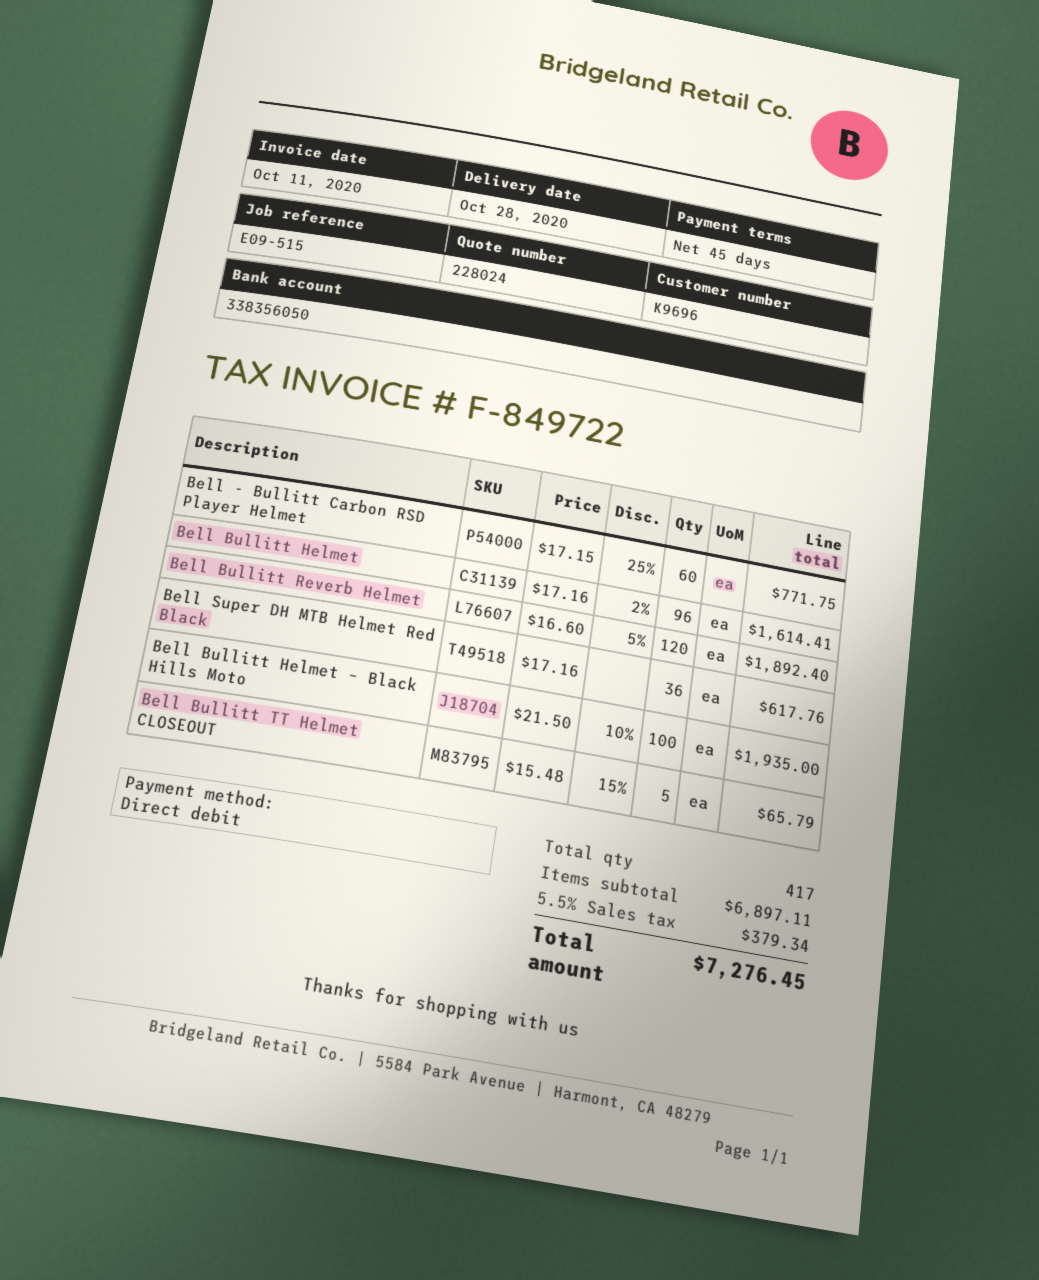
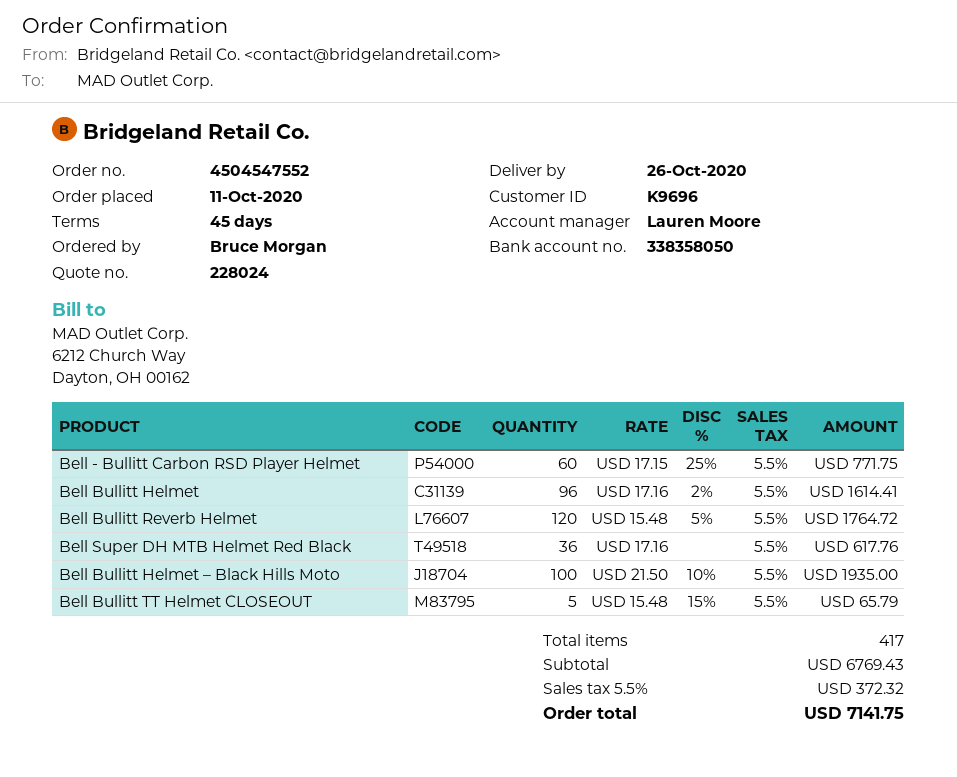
delivery date: 2020-10-28 -> 2020-10-26
bank account: 338356050 -> 338358050
Bell Bullitt Reverb Helmet: 120 x 16.60 - 5% = 1892.40 -> 120 x 15.48 - 5% = 1764.72
subtotal: 6897.11 -> 6769.43
tax: 5.5% = 379.34 -> 5.5% = 372.32
total: 7276.45 -> 7141.75

